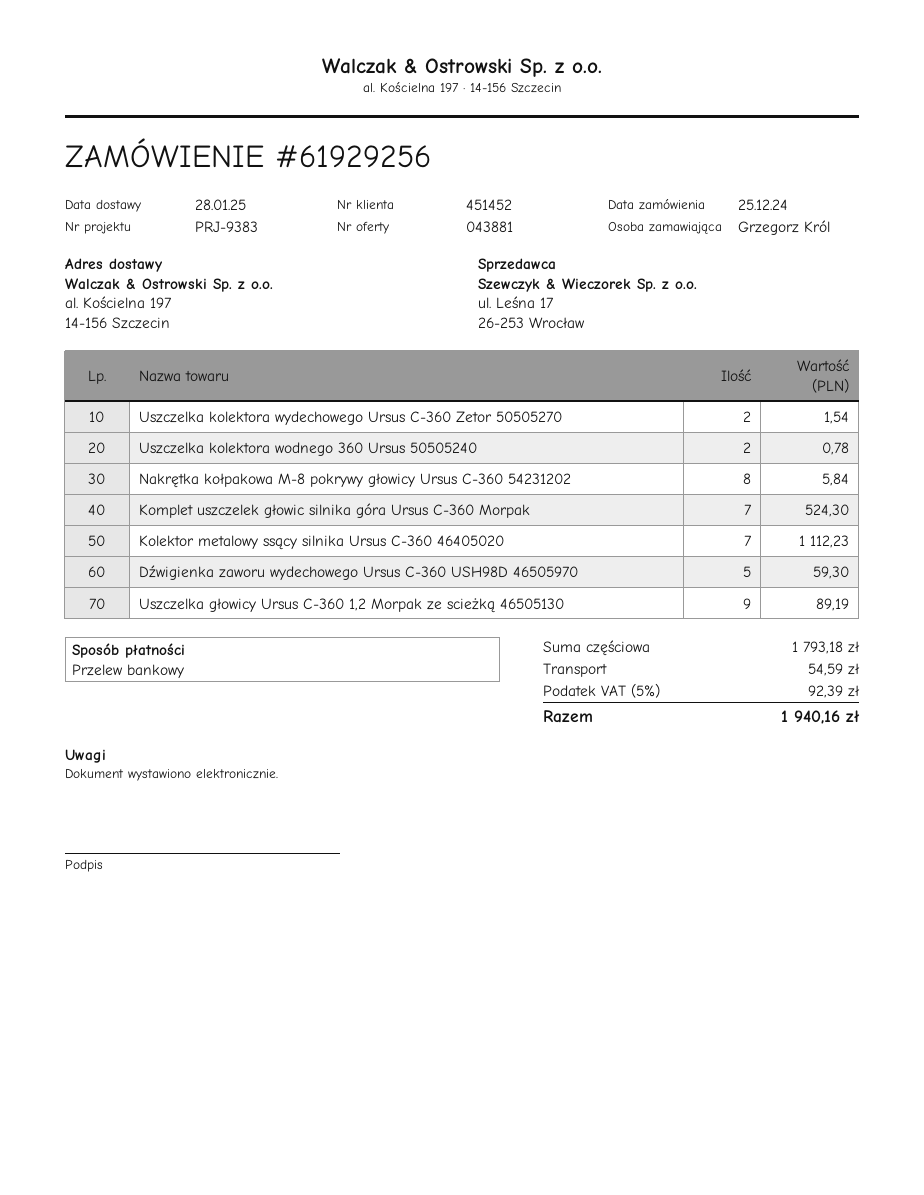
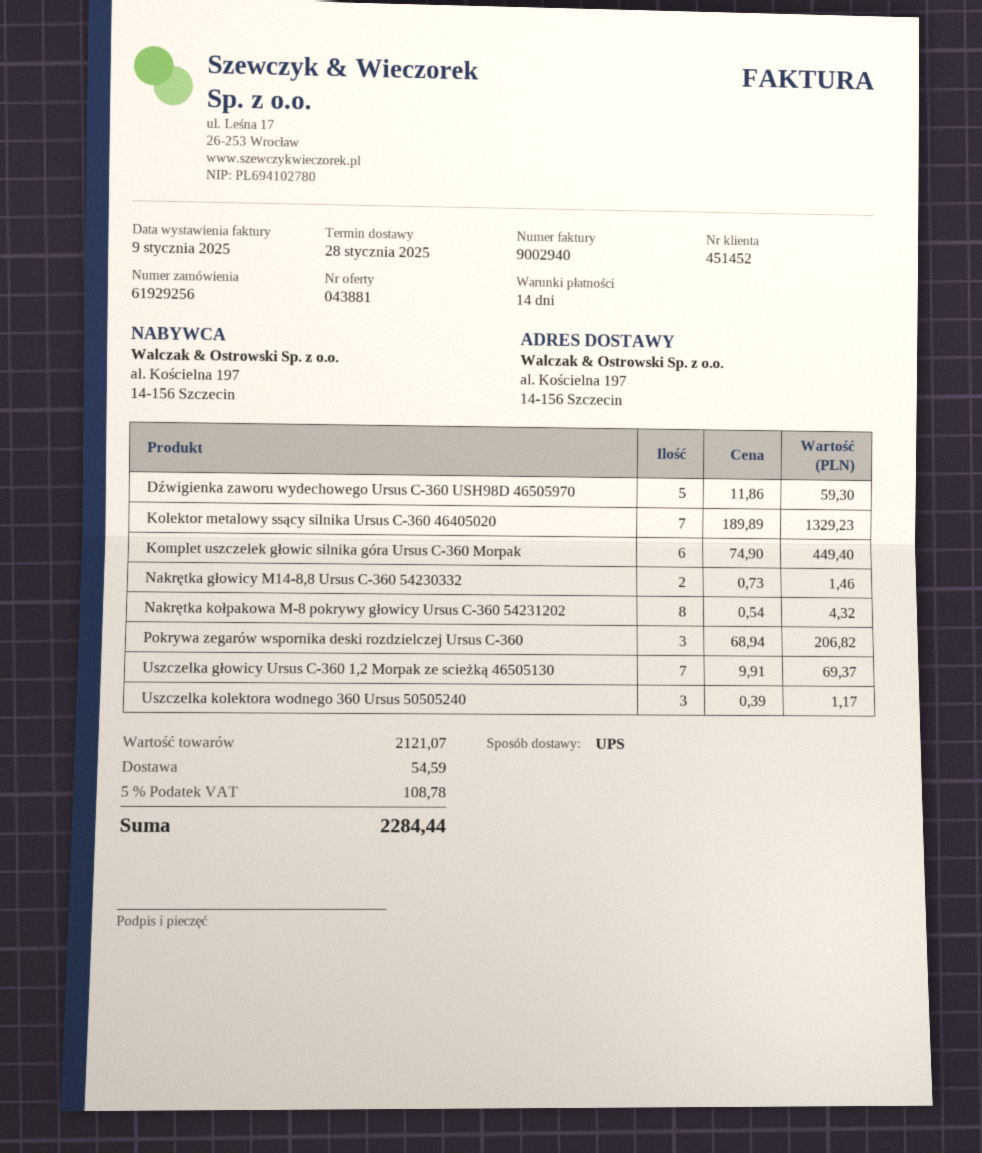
Uszczelka kolektora wydechowego Ursus C-360 Zetor 50505270: 2 for 1.54 -> none
Uszczelka kolektora wodnego 360 Ursus 50505240: 2 for 0.78 -> 3 for 1.17
Nakrętka kołpakowa M-8 pokrywy głowicy Ursus C-360 54231202: 8 for 5.84 -> 8 for 4.32
Komplet uszczelek głowic silnika góra Ursus C-360 Morpak: 7 for 524.30 -> 6 for 449.40
Kolektor metalowy ssący silnika Ursus C-360 46405020: 7 for 1112.23 -> 7 for 1329.23
Uszczelka głowicy Ursus C-360 1,2 Morpak ze scieżką 46505130: 9 for 89.19 -> 7 for 69.37
Nakrętka głowicy M14-8,8 Ursus C-360 54230332: none -> 2 for 1.46
Pokrywa zegarów wspornika deski rozdzielczej Ursus C-360: none -> 3 for 206.82
subtotal: 1793.18 -> 2121.07
tax: 5% = 92.39 -> 5% = 108.78
total: 1940.16 -> 2284.44

